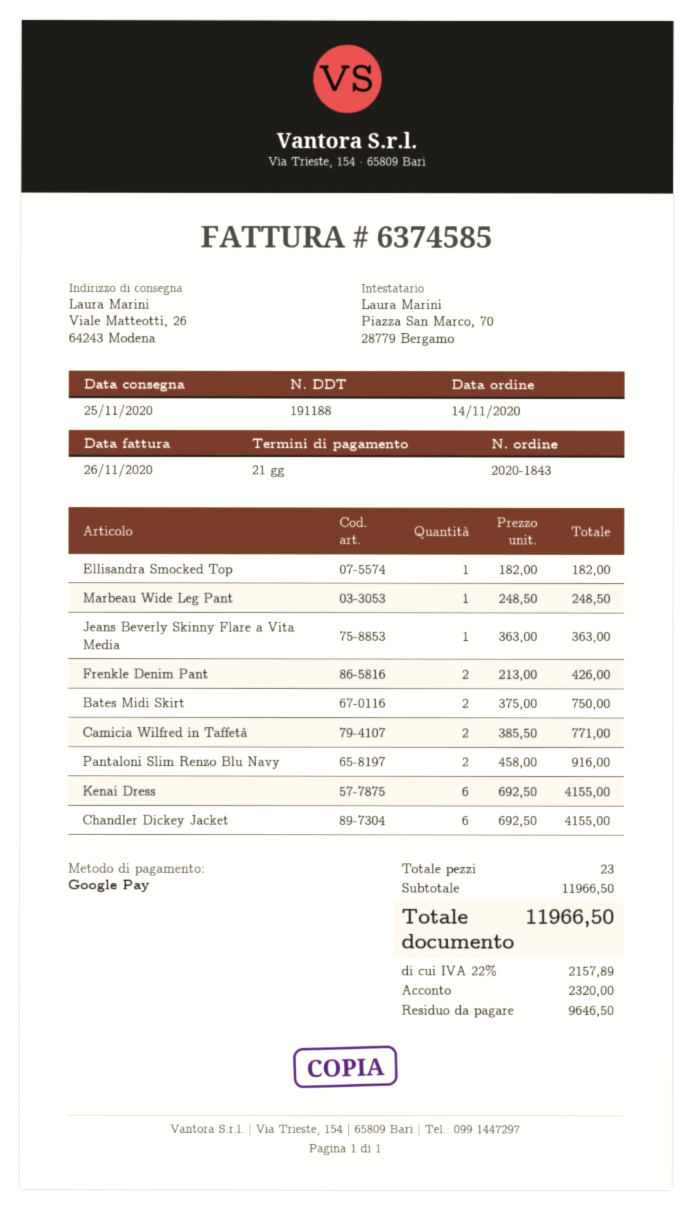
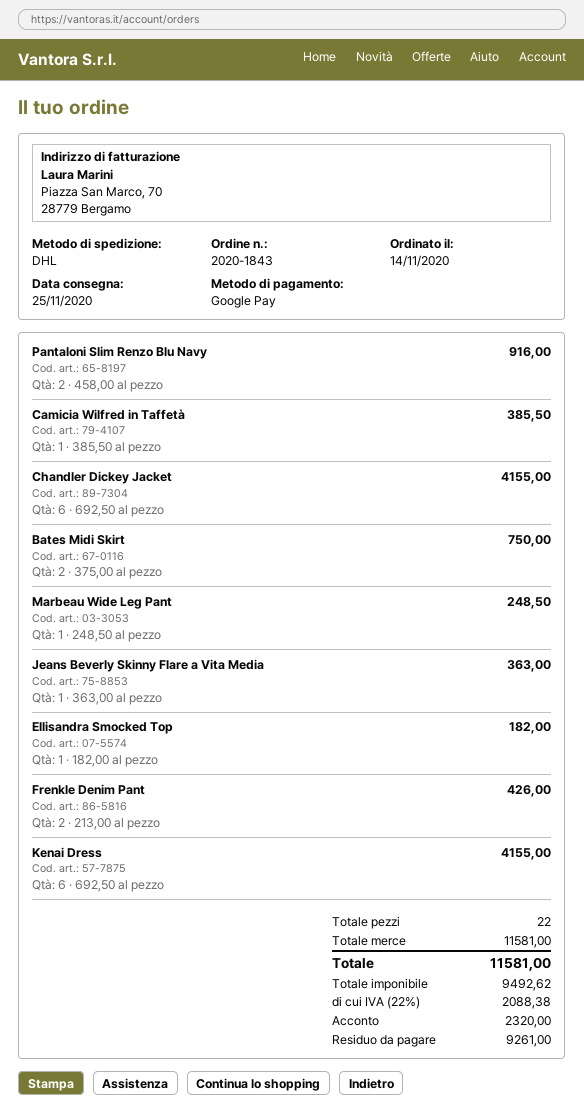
Camicia Wilfred in Taffetà: 2 x 385.50 = 771.00 -> 1 x 385.50 = 385.50
total quantity: 23 -> 22
subtotal: 11966.50 -> 11581.00
tax: 22% = 2157.89 -> 22% = 2088.38
total: 11966.50 -> 11581.00
balance: 9646.50 -> 9261.00

